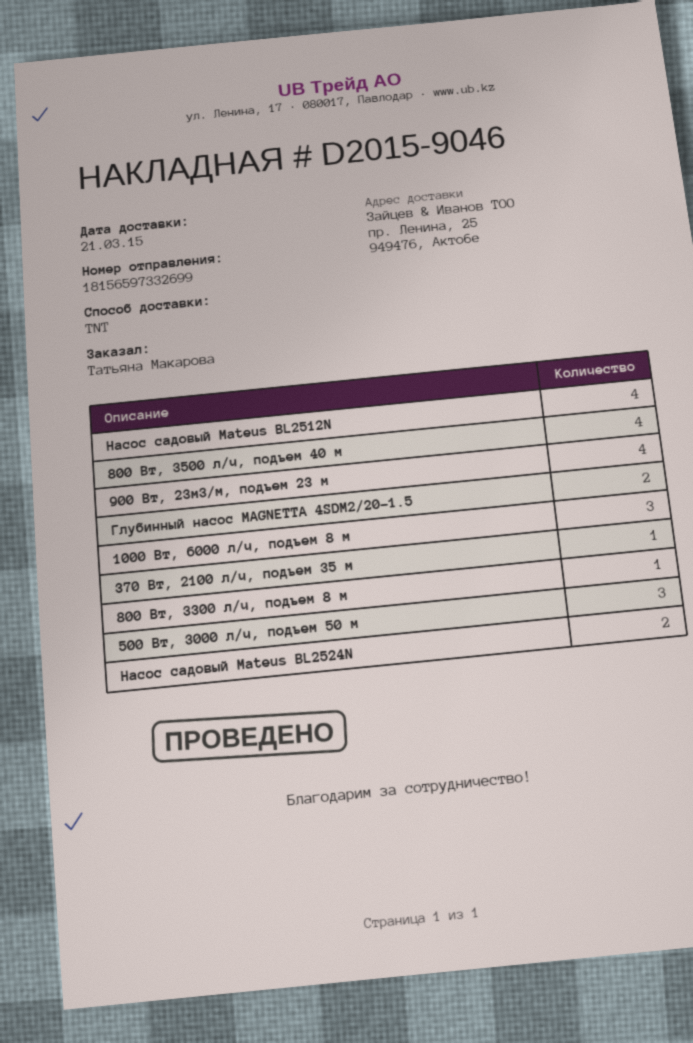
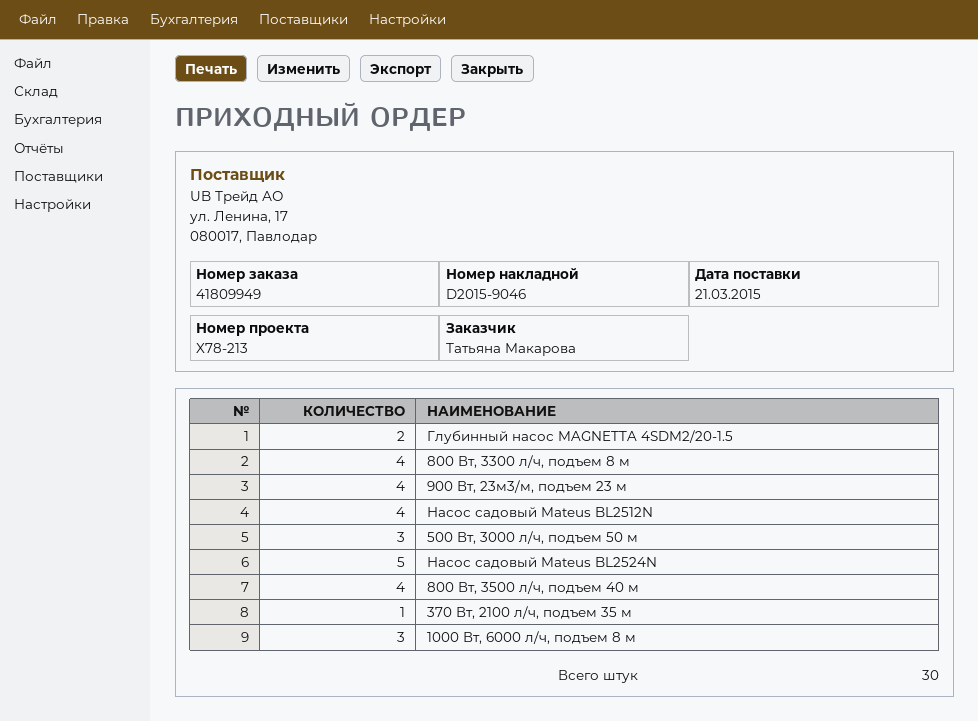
800 Вт, 3300 л/ч, подъем 8 м: 1 -> 4
Насос садовый Mateus BL2524N: 2 -> 5

